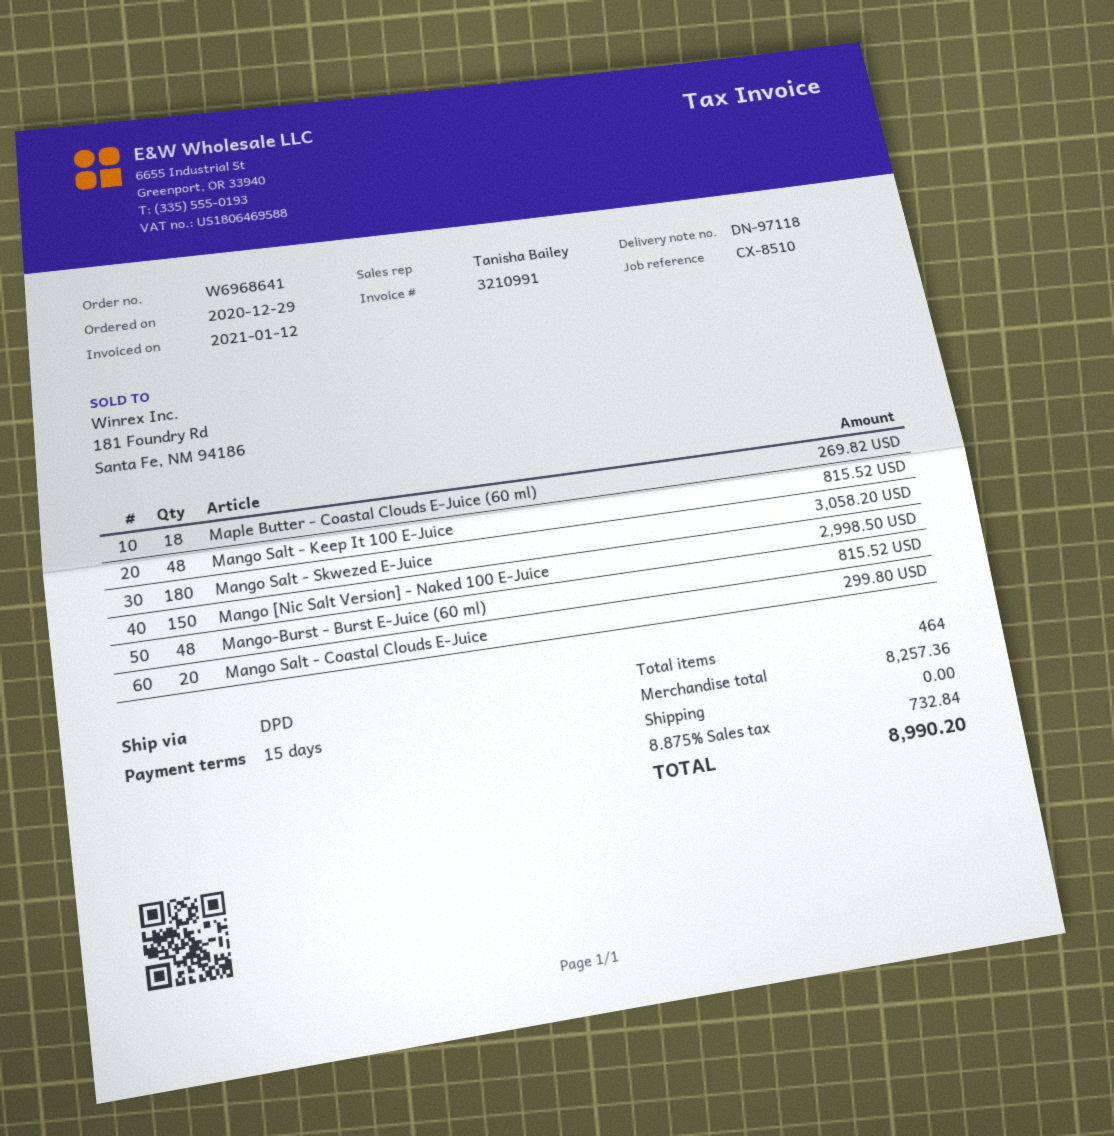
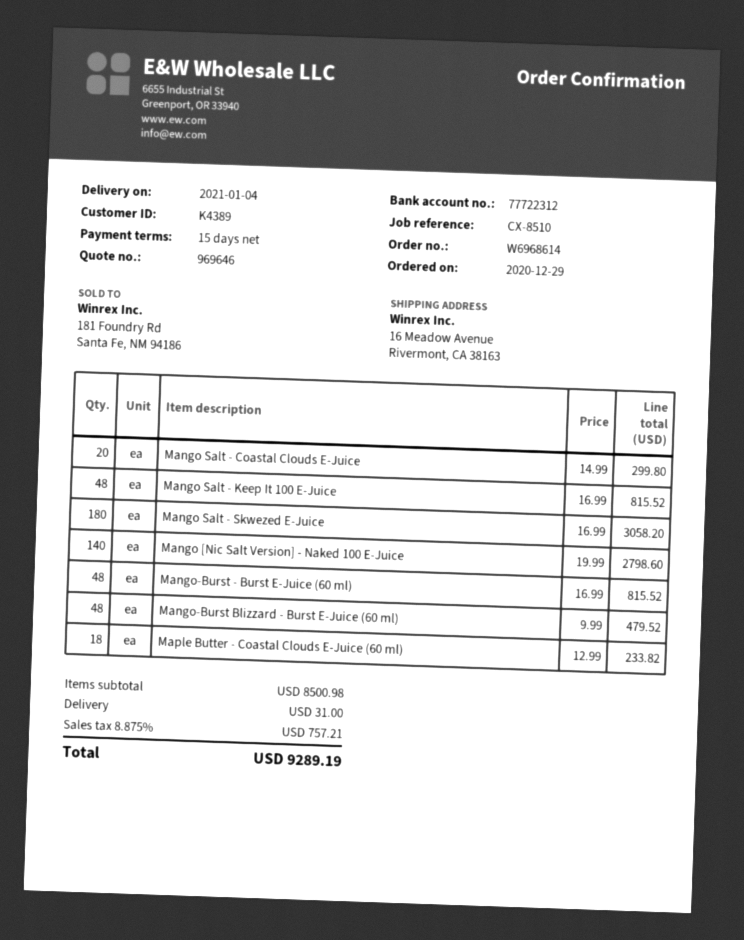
order number: W6968641 -> W6968614
Maple Butter - Coastal Clouds E-Juice (60 ml): 18 for 269.82 -> 18 for 233.82
Mango [Nic Salt Version] - Naked 100 E-Juice: 150 for 2998.50 -> 140 for 2798.60
Mango-Burst Blizzard - Burst E-Juice (60 ml): none -> 48 for 479.52
subtotal: 8257.36 -> 8500.98
shipping: 0.00 -> 31.00
tax: 8.875% = 732.84 -> 8.875% = 757.21
total: 8990.20 -> 9289.19

